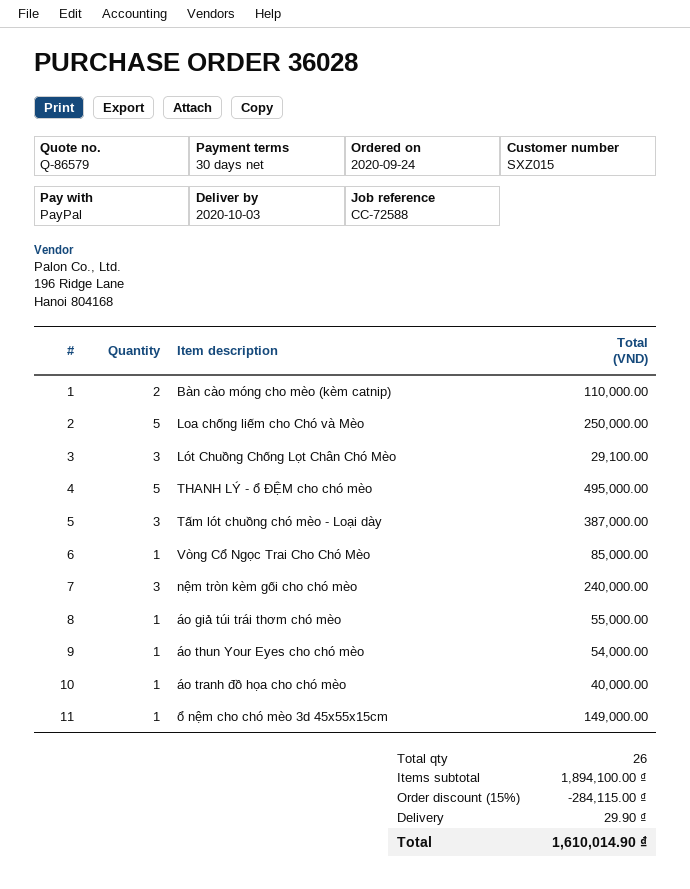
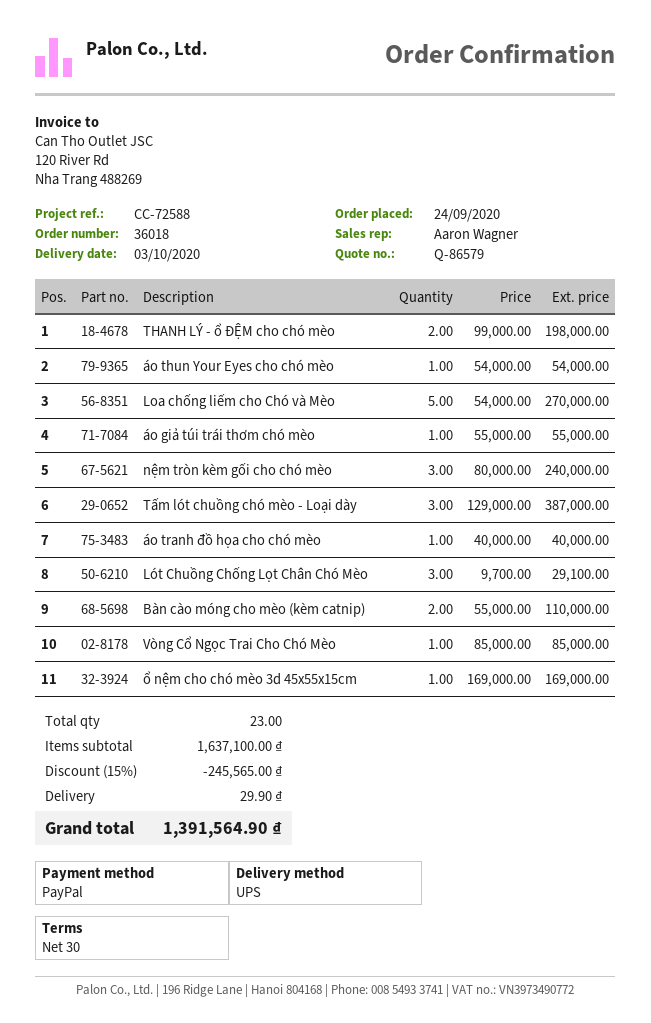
order number: 36028 -> 36018
Loa chống liếm cho Chó và Mèo: 5 for 250000.00 -> 5 for 270000.00
THANH LÝ - ổ ĐỆM cho chó mèo: 5 for 495000.00 -> 2 for 198000.00
ổ nệm cho chó mèo 3d 45x55x15cm: 1 for 149000.00 -> 1 for 169000.00
total quantity: 26 -> 23
subtotal: 1894100.00 -> 1637100.00
discount: 15% = 284115.00 -> 15% = 245565.00
total: 1610014.90 -> 1391564.90

